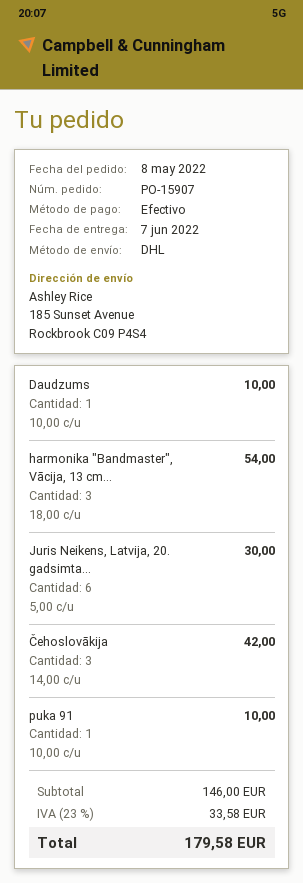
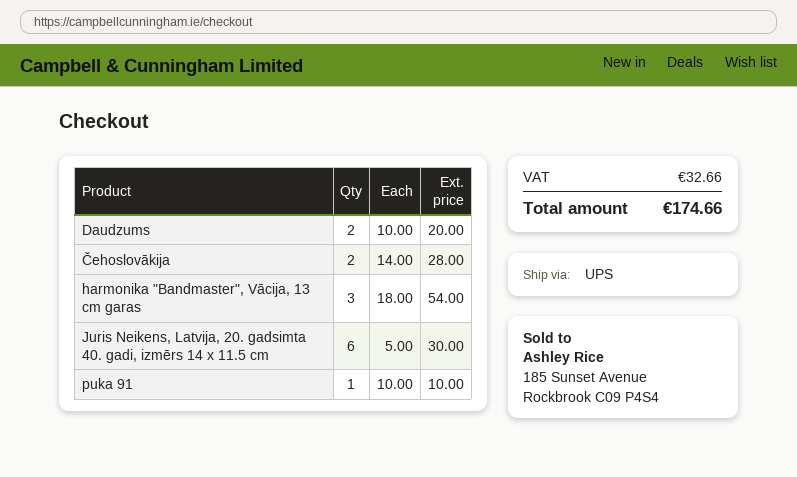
shipping method: DHL -> UPS
Daudzums: 1 x 10.00 = 10.00 -> 2 x 10.00 = 20.00
Čehoslovākija: 3 x 14.00 = 42.00 -> 2 x 14.00 = 28.00
tax: 33.58 -> 32.66
total: 179.58 -> 174.66

